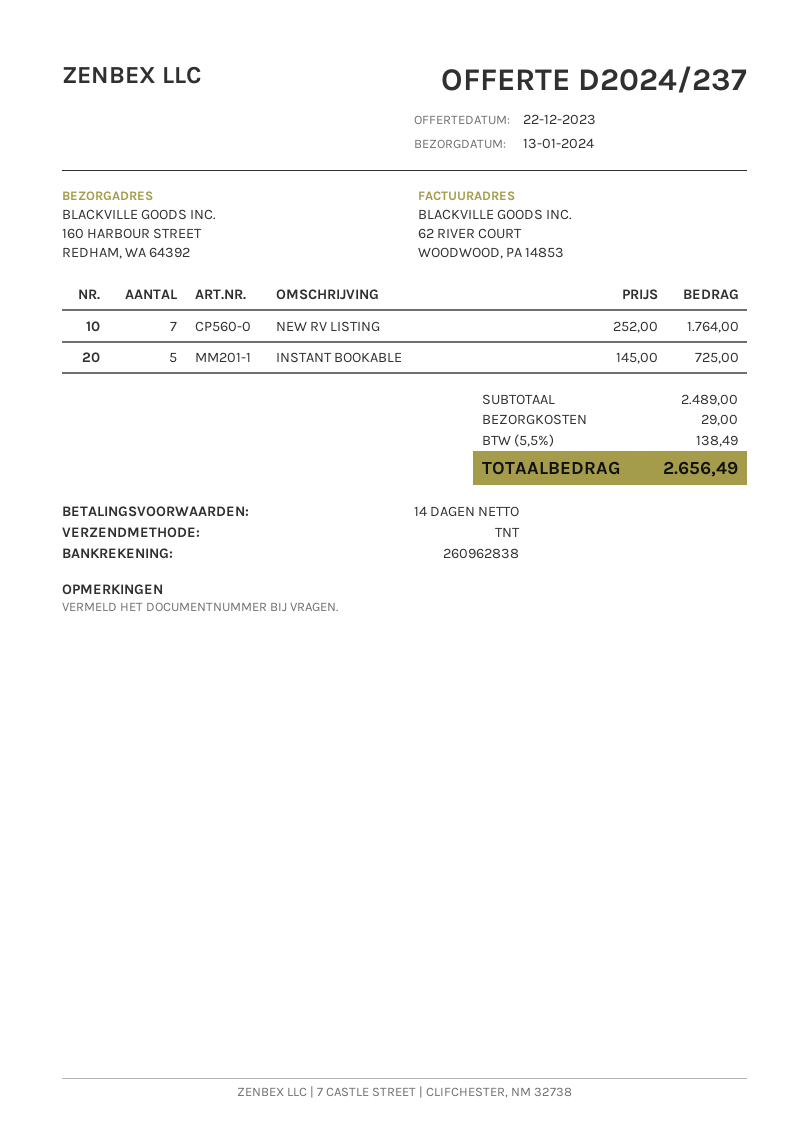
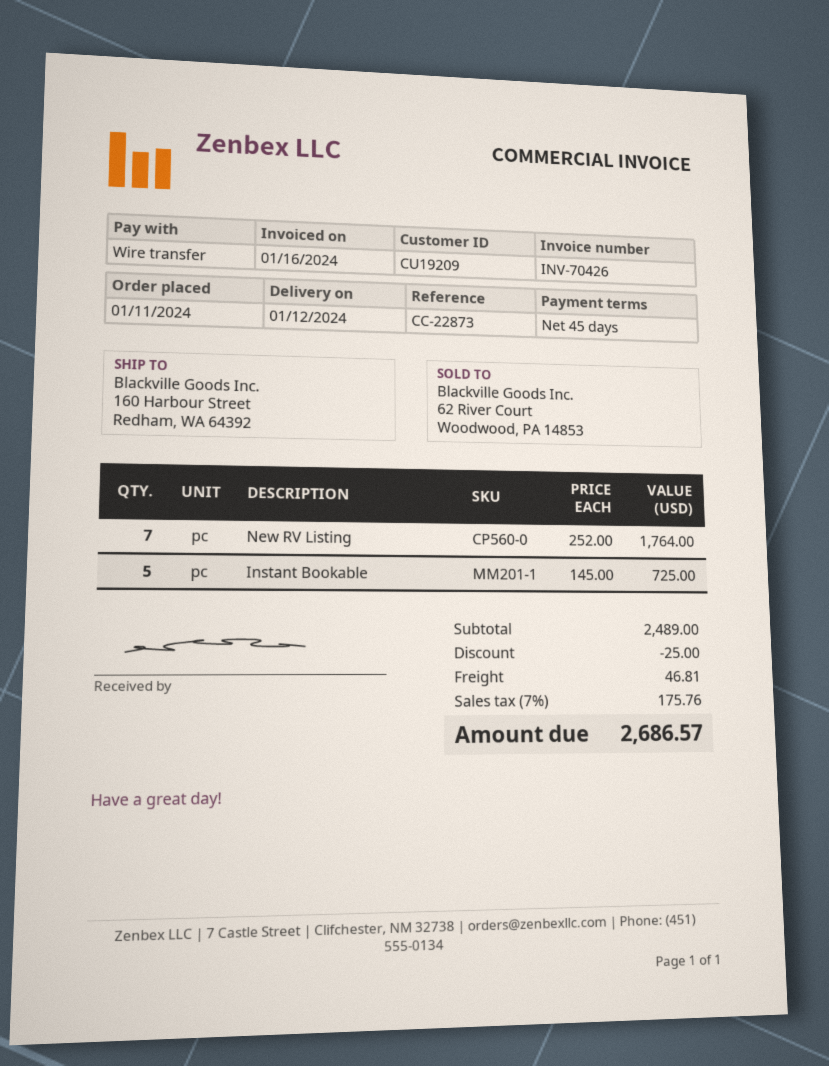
delivery date: 2024-01-13 -> 2024-01-12
payment terms: 14 days -> 45 days
discount: none -> 25.00
shipping: 29.00 -> 46.81
tax: 5.5% = 138.49 -> 7% = 175.76
total: 2656.49 -> 2686.57

